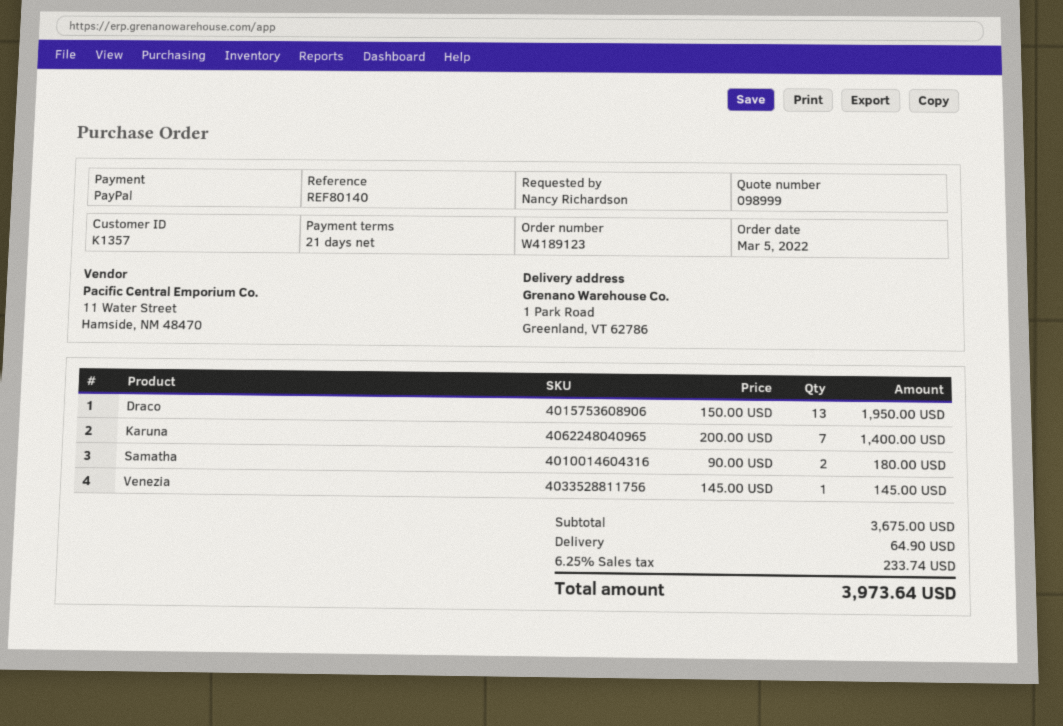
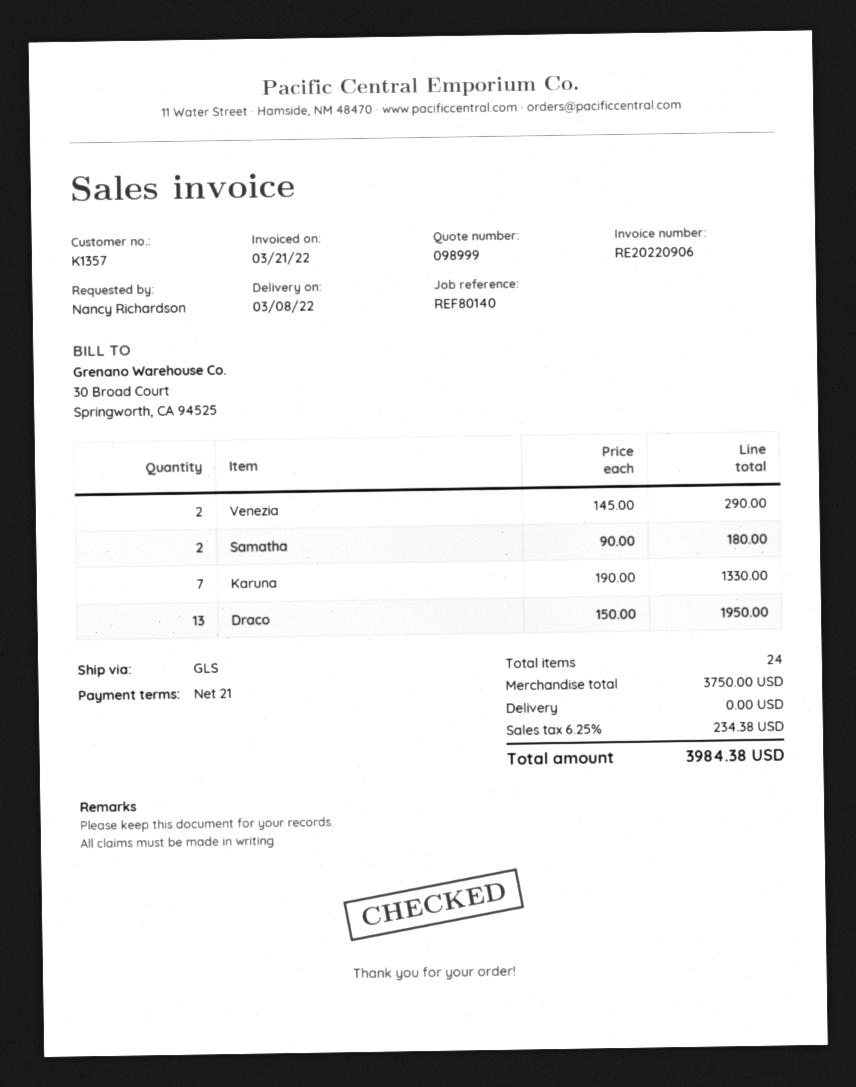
Karuna: 7 x 200.00 = 1400.00 -> 7 x 190.00 = 1330.00
Venezia: 1 x 145.00 = 145.00 -> 2 x 145.00 = 290.00
subtotal: 3675.00 -> 3750.00
shipping: 64.90 -> 0.00
tax: 6.25% = 233.74 -> 6.25% = 234.38
total: 3973.64 -> 3984.38

